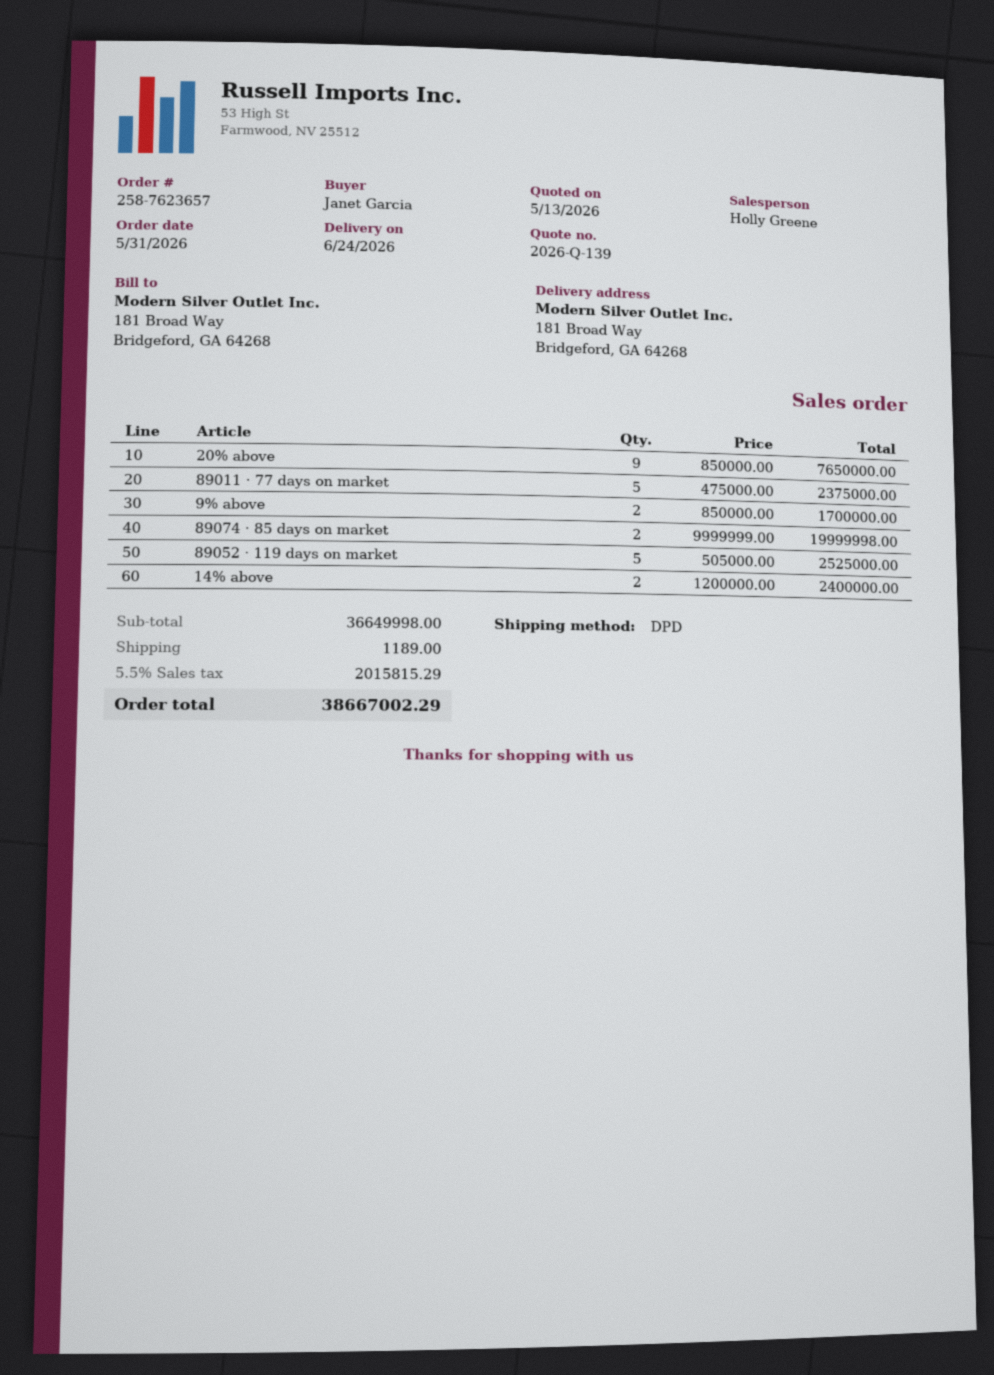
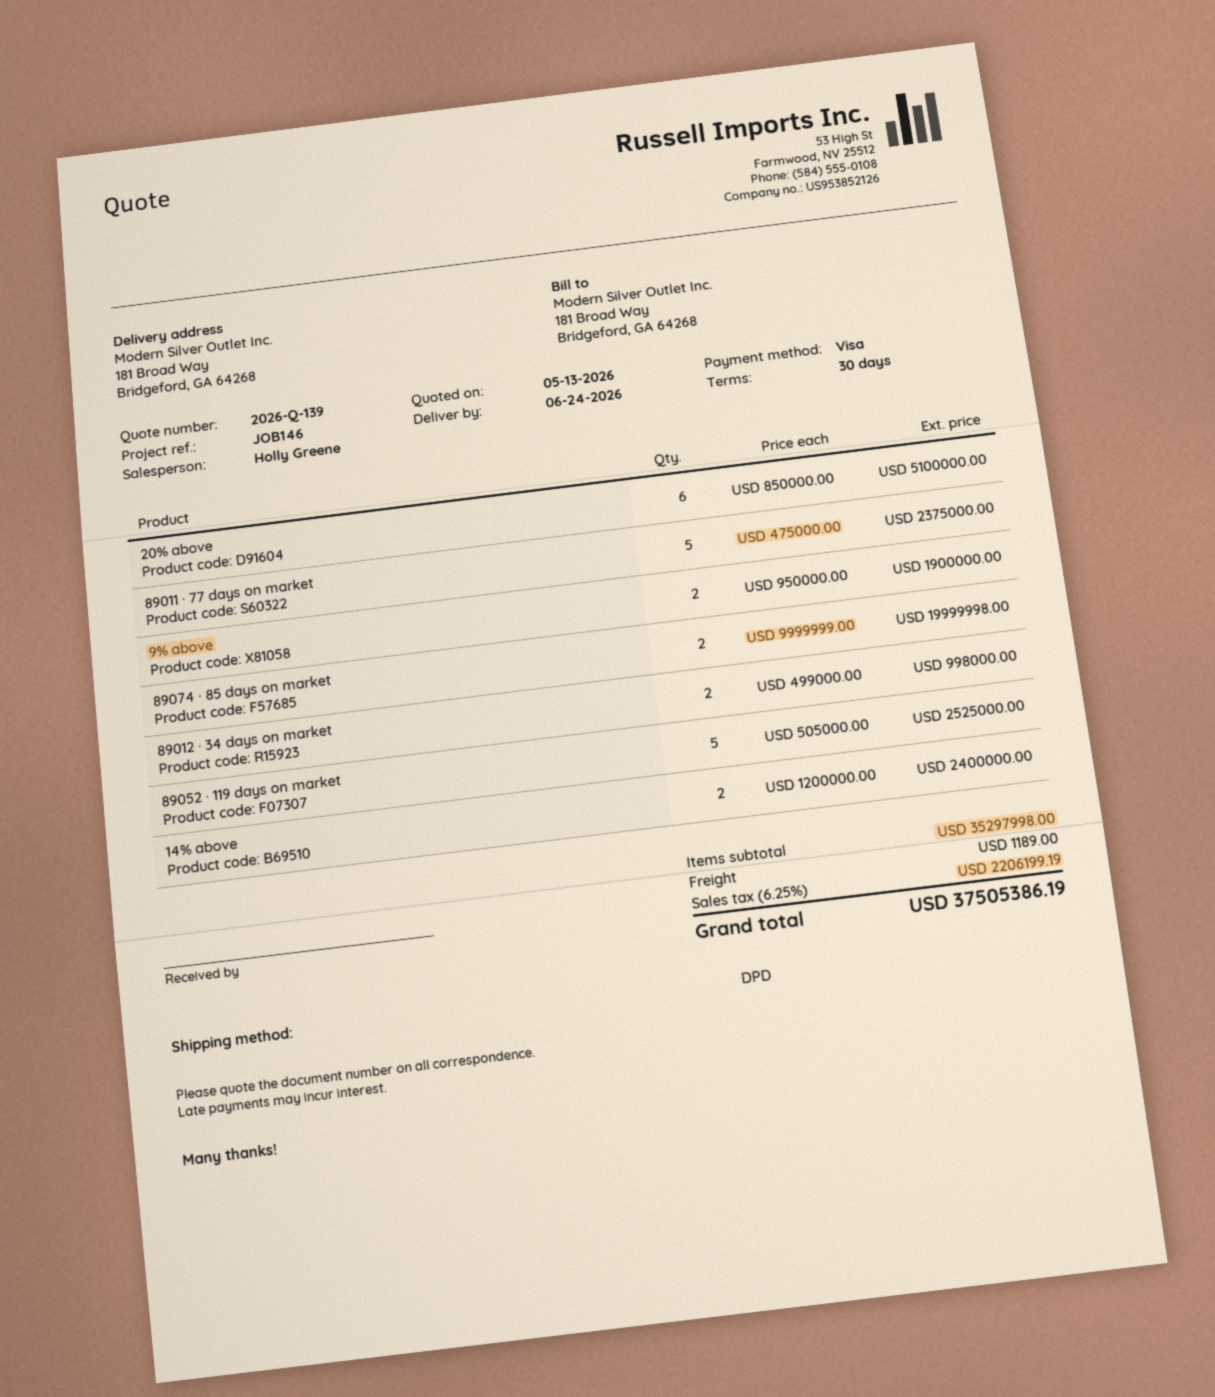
20% above: 9 x 850000.00 = 7650000.00 -> 6 x 850000.00 = 5100000.00
9% above: 2 x 850000.00 = 1700000.00 -> 2 x 950000.00 = 1900000.00
89012 · 34 days on market: none -> 2 x 499000.00 = 998000.00
subtotal: 36649998.00 -> 35297998.00
tax: 5.5% = 2015815.29 -> 6.25% = 2206199.19
total: 38667002.29 -> 37505386.19

